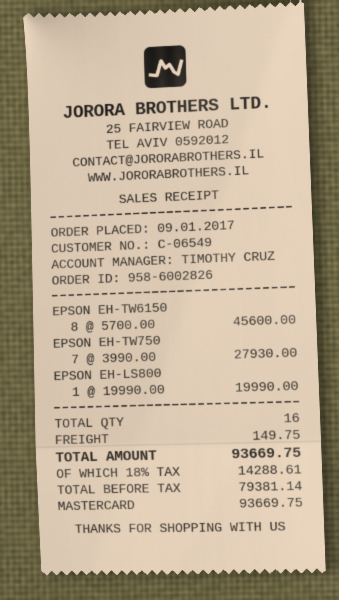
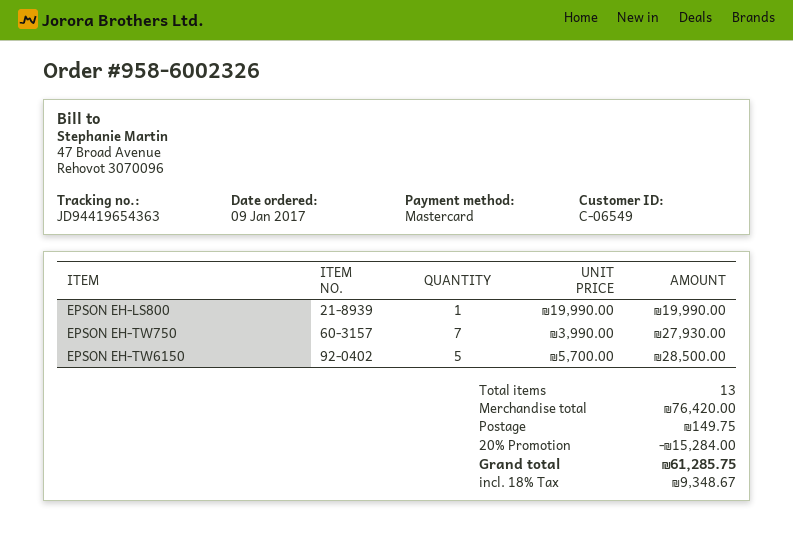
order number: 958-6002826 -> 958-6002326
EPSON EH-TW6150: 8 x 5700.00 = 45600.00 -> 5 x 5700.00 = 28500.00
total quantity: 16 -> 13
discount: none -> 20% = 15284.00
tax: 18% = 14288.61 -> 18% = 9348.67
total: 93669.75 -> 61285.75

